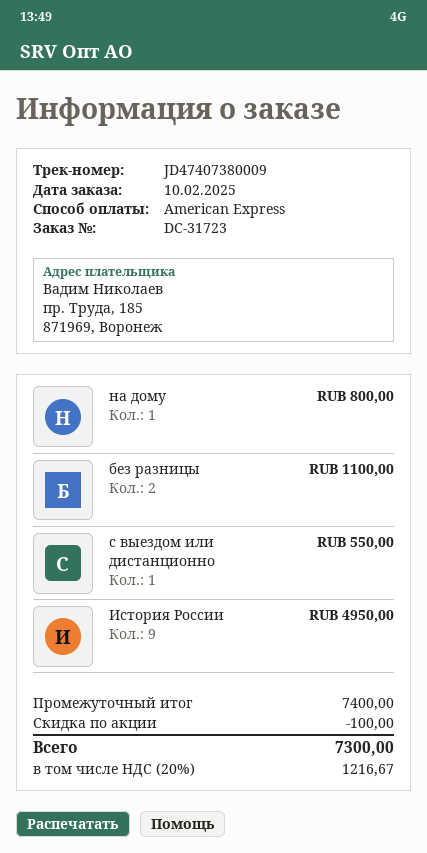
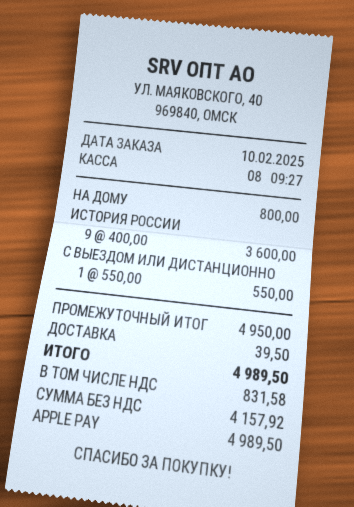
payment method: American Express -> Apple Pay
без разницы: 2 for 1100.00 -> none
История России: 9 for 4950.00 -> 9 for 3600.00
subtotal: 7400.00 -> 4950.00
discount: 100.00 -> none
shipping: none -> 39.50
tax: 1216.67 -> 831.58
total: 7300.00 -> 4989.50

